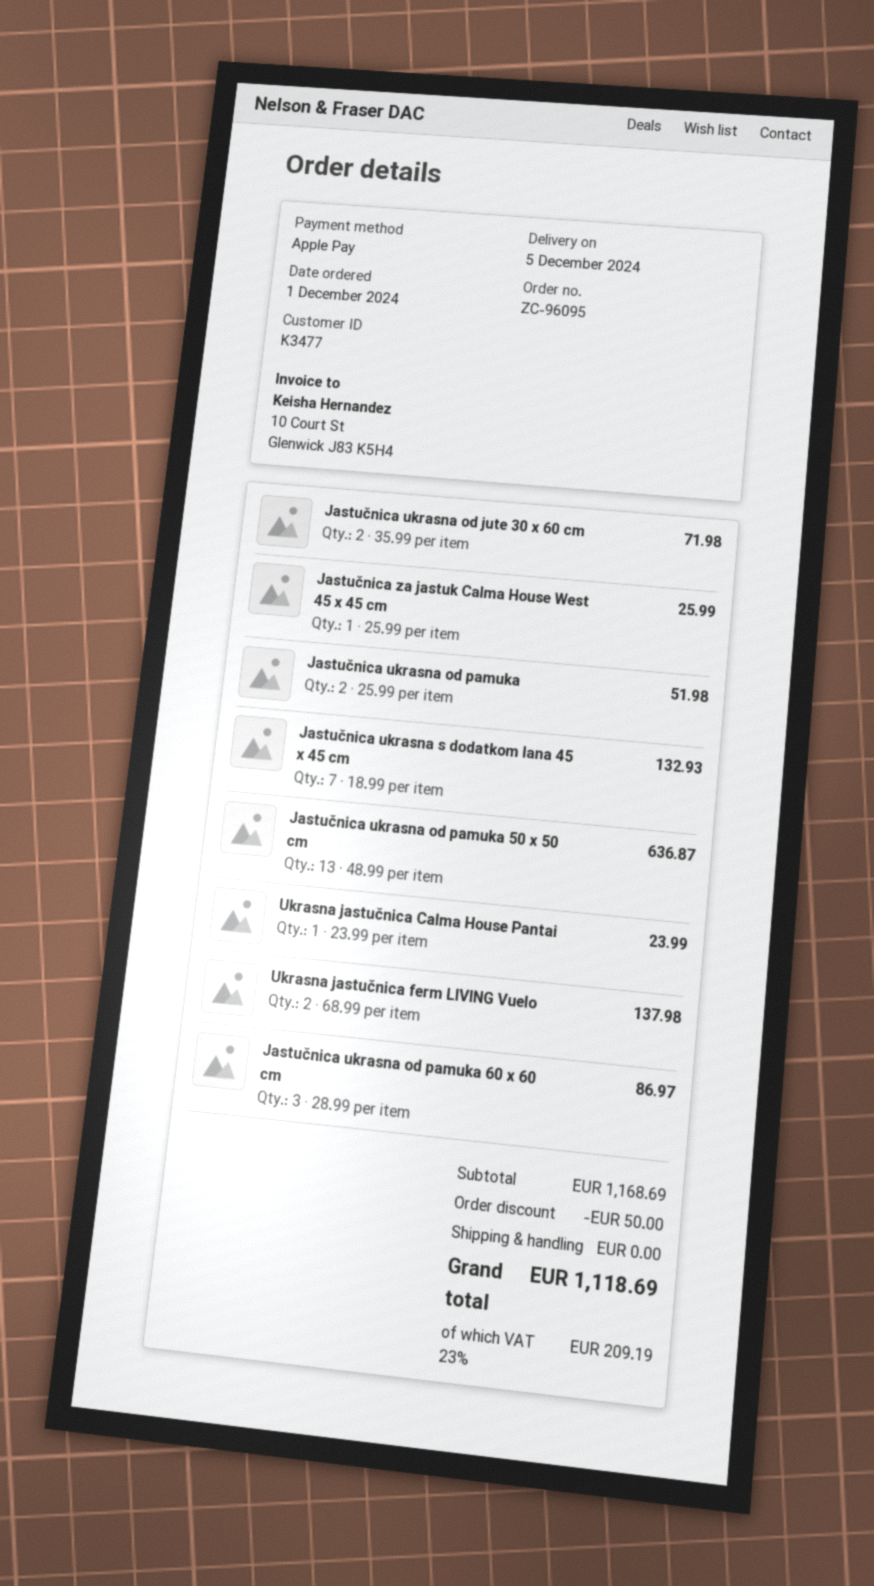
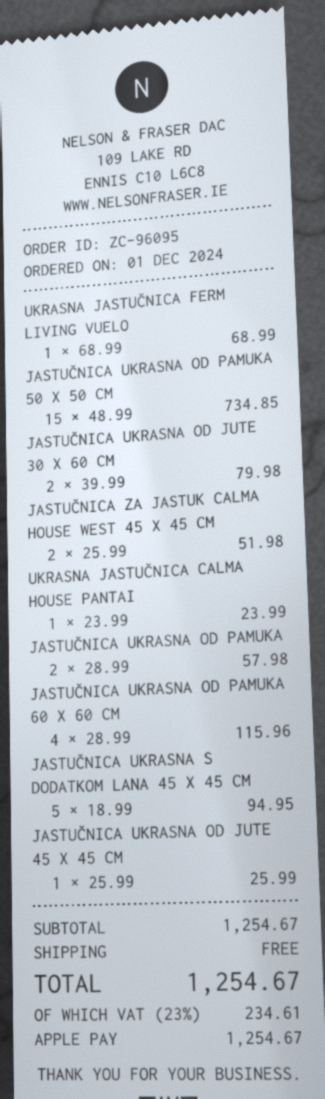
Jastučnica ukrasna od jute 30 x 60 cm: 2 x 35.99 = 71.98 -> 2 x 39.99 = 79.98
Jastučnica za jastuk Calma House West 45 x 45 cm: 1 x 25.99 = 25.99 -> 2 x 25.99 = 51.98
Jastučnica ukrasna od pamuka: 2 x 25.99 = 51.98 -> 2 x 28.99 = 57.98
Jastučnica ukrasna s dodatkom lana 45 x 45 cm: 7 x 18.99 = 132.93 -> 5 x 18.99 = 94.95
Jastučnica ukrasna od pamuka 50 x 50 cm: 13 x 48.99 = 636.87 -> 15 x 48.99 = 734.85
Ukrasna jastučnica ferm LIVING Vuelo: 2 x 68.99 = 137.98 -> 1 x 68.99 = 68.99
Jastučnica ukrasna od pamuka 60 x 60 cm: 3 x 28.99 = 86.97 -> 4 x 28.99 = 115.96
JASTUČNICA UKRASNA OD JUTE 45 X 45 CM: none -> 1 x 25.99 = 25.99
subtotal: 1168.69 -> 1254.67
discount: 50.00 -> none
tax: 23% = 209.19 -> 23% = 234.61
total: 1118.69 -> 1254.67

